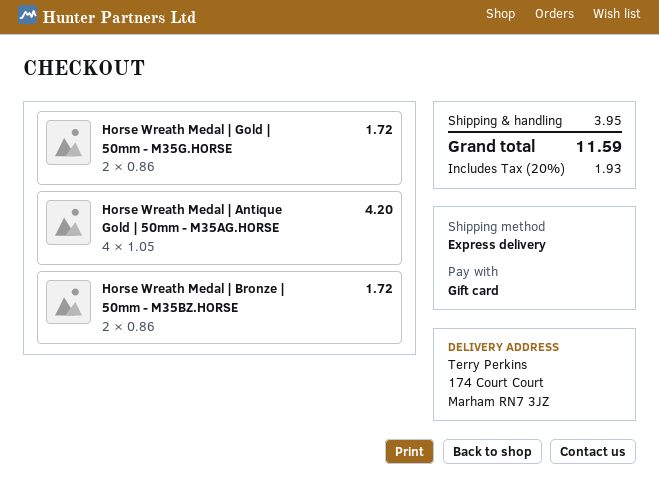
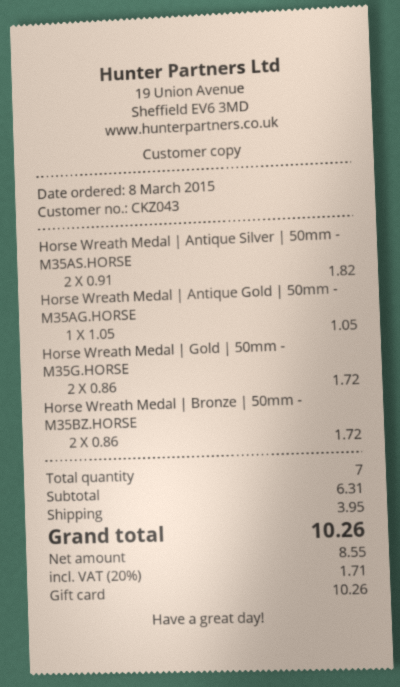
Horse Wreath Medal | Antique Gold | 50mm - M35AG.HORSE: 4 x 1.05 = 4.20 -> 1 x 1.05 = 1.05
Horse Wreath Medal | Antique Silver | 50mm - M35AS.HORSE: none -> 2 x 0.91 = 1.82
tax: 20% = 1.93 -> 20% = 1.71
total: 11.59 -> 10.26

